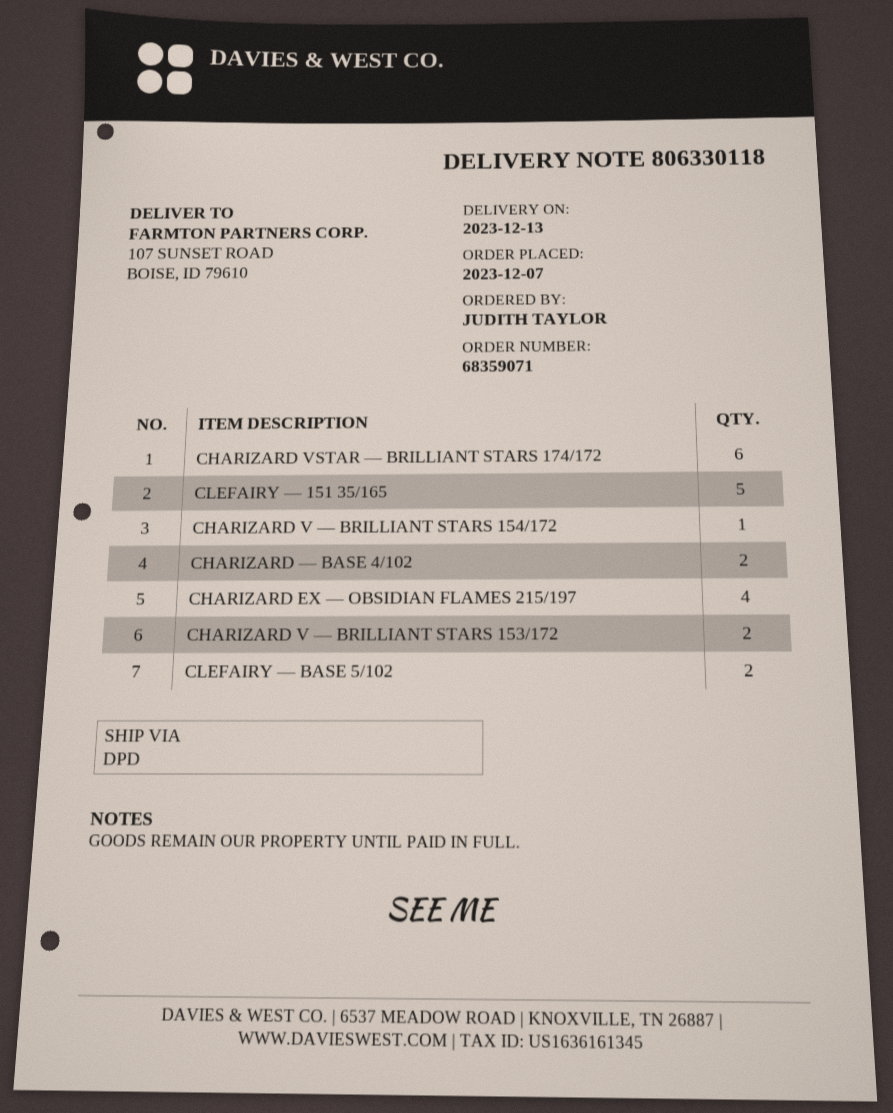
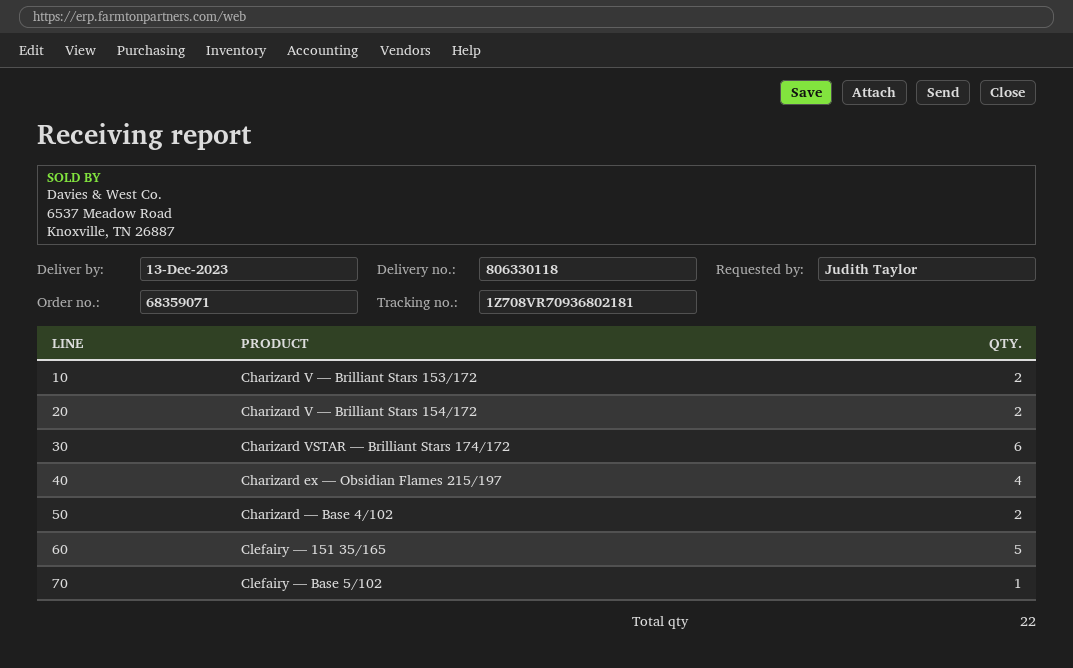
CHARIZARD V — BRILLIANT STARS 154/172: 1 -> 2
CLEFAIRY — BASE 5/102: 2 -> 1

